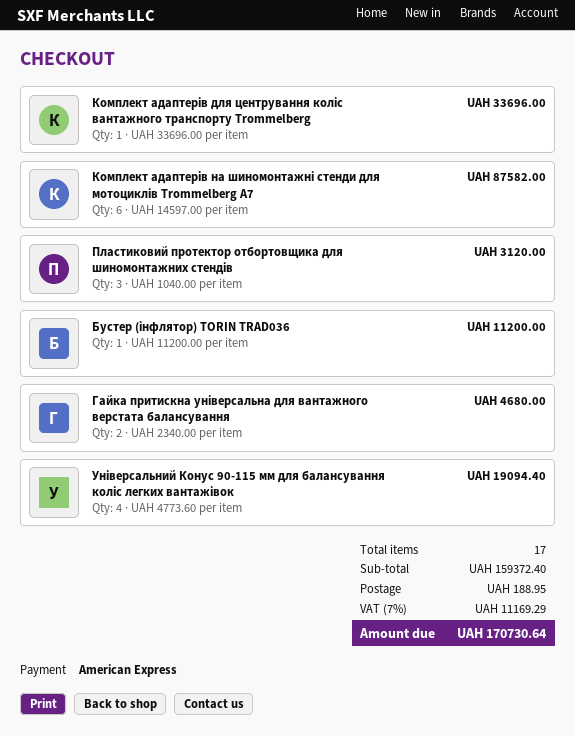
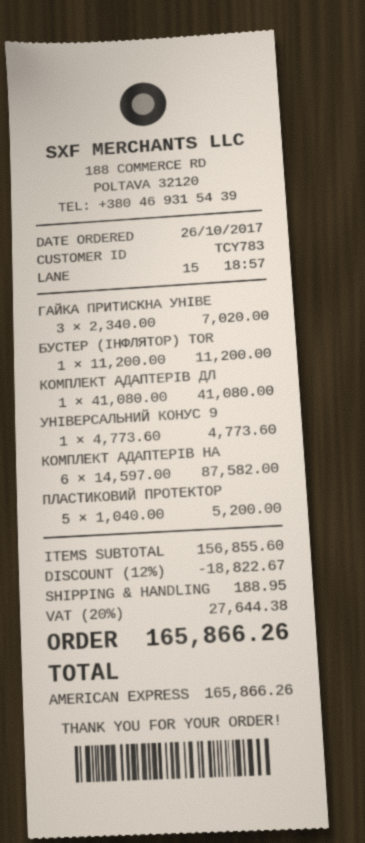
Комплект адаптерів для центрування коліс вантажного транспорту Trommelberg: 1 x 33696.00 = 33696.00 -> 1 x 41080.00 = 41080.00
Пластиковий протектор отбортовщика для шиномонтажних стендів: 3 x 1040.00 = 3120.00 -> 5 x 1040.00 = 5200.00
Гайка притискна універсальна для вантажного верстата балансування: 2 x 2340.00 = 4680.00 -> 3 x 2340.00 = 7020.00
Універсальний Конус 90-115 мм для балансування коліс легких вантажівок: 4 x 4773.60 = 19094.40 -> 1 x 4773.60 = 4773.60
subtotal: 159372.40 -> 156855.60
discount: none -> 12% = 18822.67
tax: 7% = 11169.29 -> 20% = 27644.38
total: 170730.64 -> 165866.26

